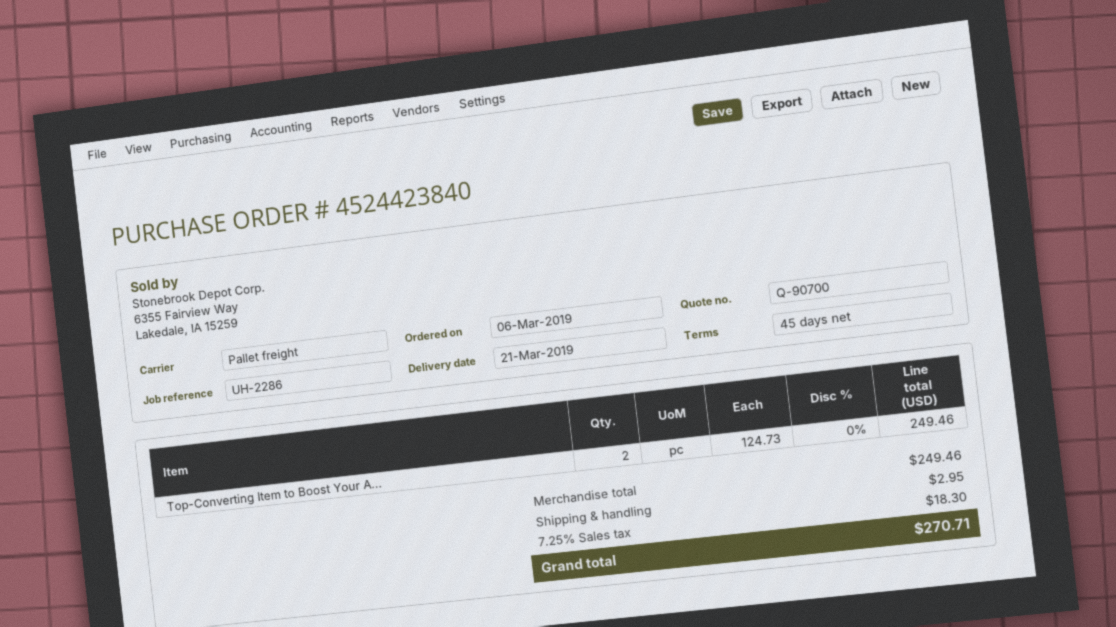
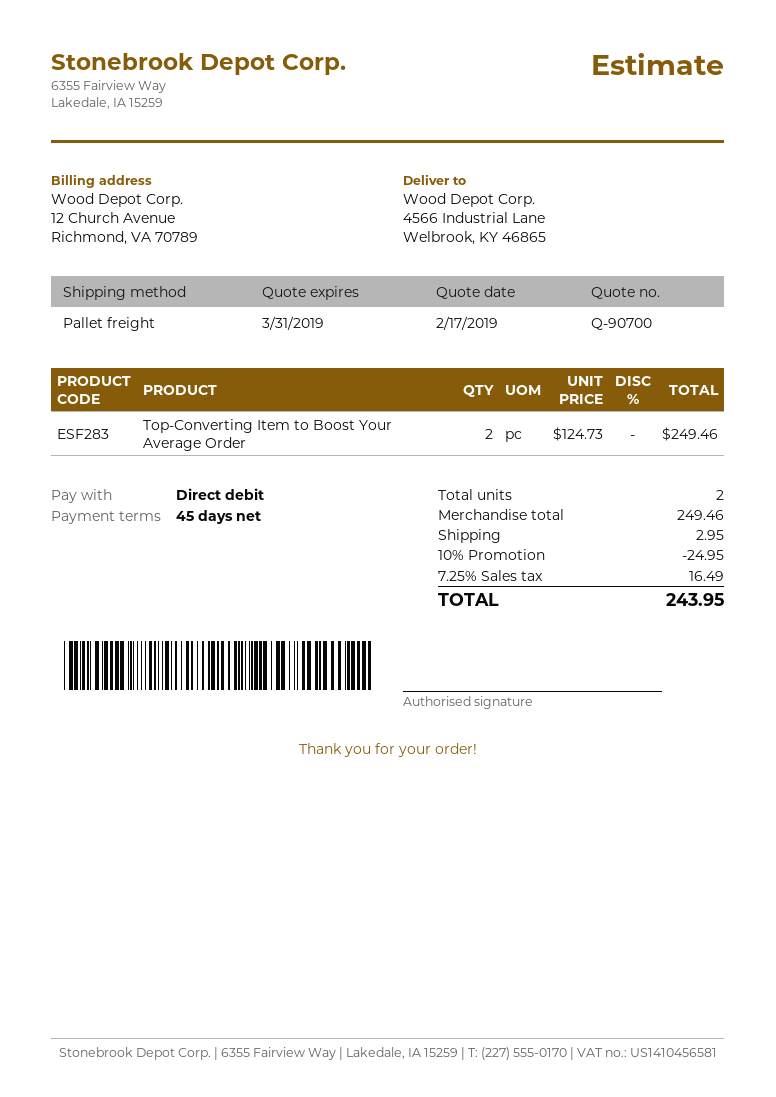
discount: none -> 10% = 24.95
tax: 7.25% = 18.30 -> 7.25% = 16.49
total: 270.71 -> 243.95

